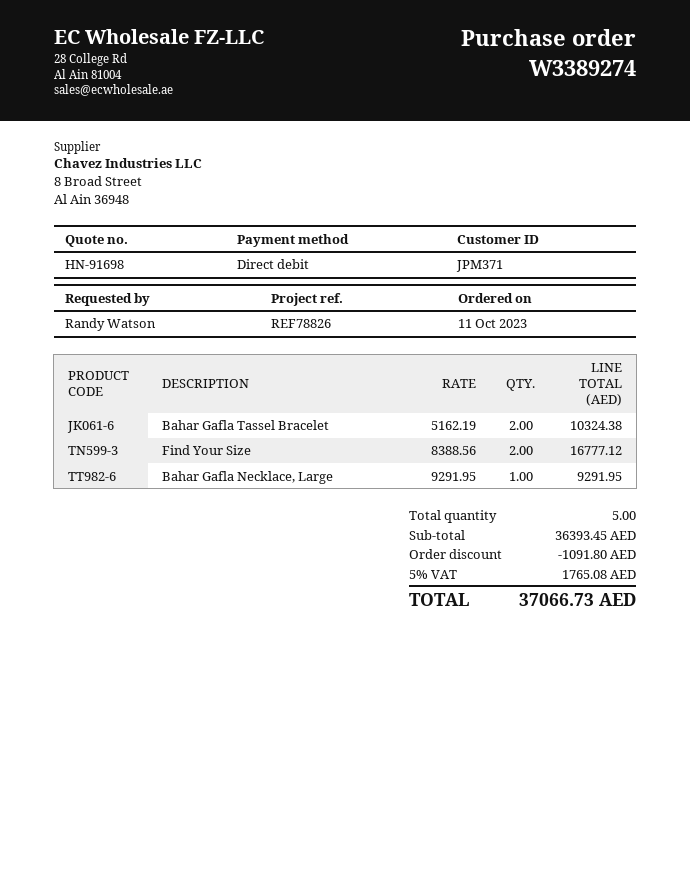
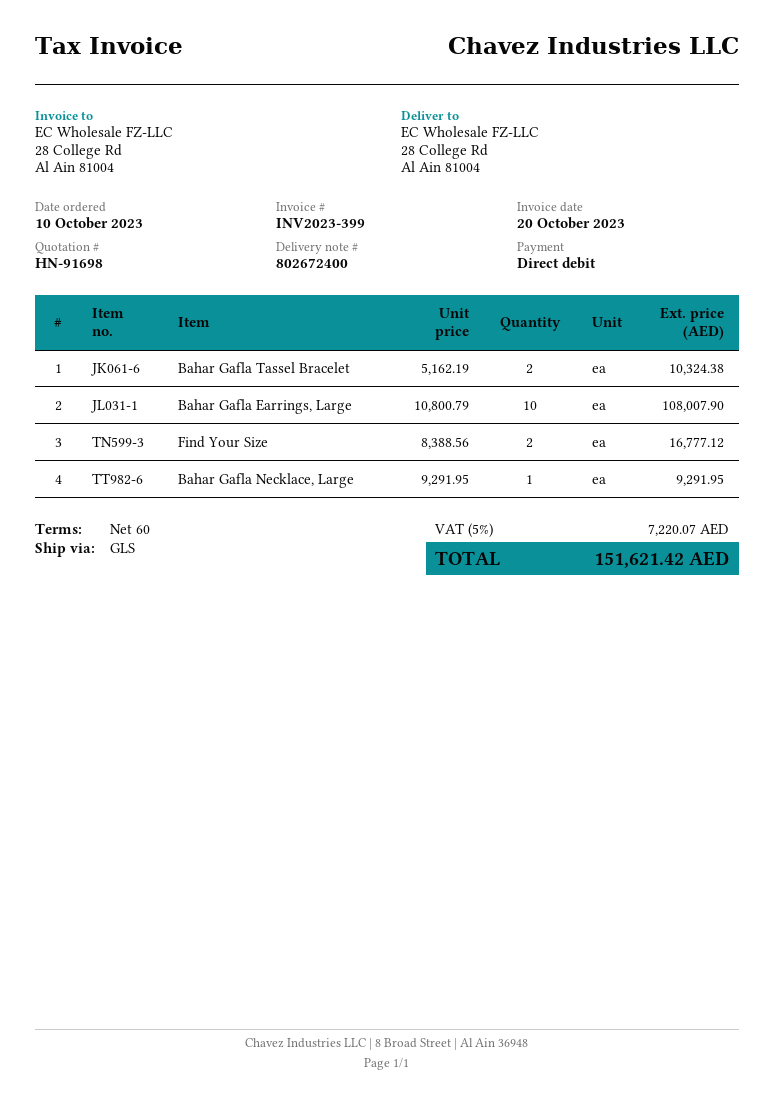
order date: 2023-10-11 -> 2023-10-10
Bahar Gafla Earrings, Large: none -> 10 x 10800.79 = 108007.90
discount: 1091.80 -> none
tax: 5% = 1765.08 -> 5% = 7220.07
total: 37066.73 -> 151621.42

